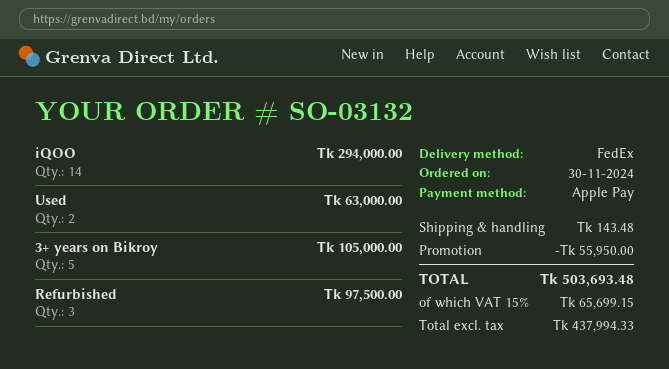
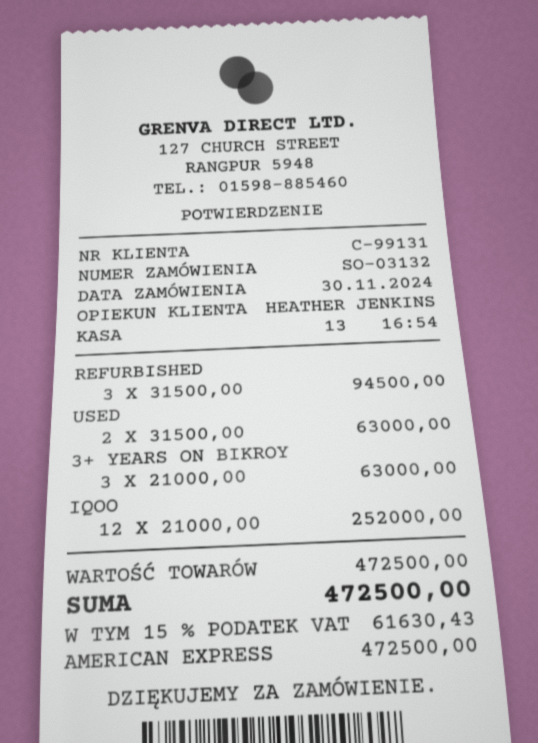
payment method: Apple Pay -> American Express
iQOO: 14 for 294000.00 -> 12 for 252000.00
3+ years on Bikroy: 5 for 105000.00 -> 3 for 63000.00
Refurbished: 3 for 97500.00 -> 3 for 94500.00
discount: 55950.00 -> none
shipping: 143.48 -> none
tax: 15% = 65699.15 -> 15% = 61630.43
total: 503693.48 -> 472500.00

